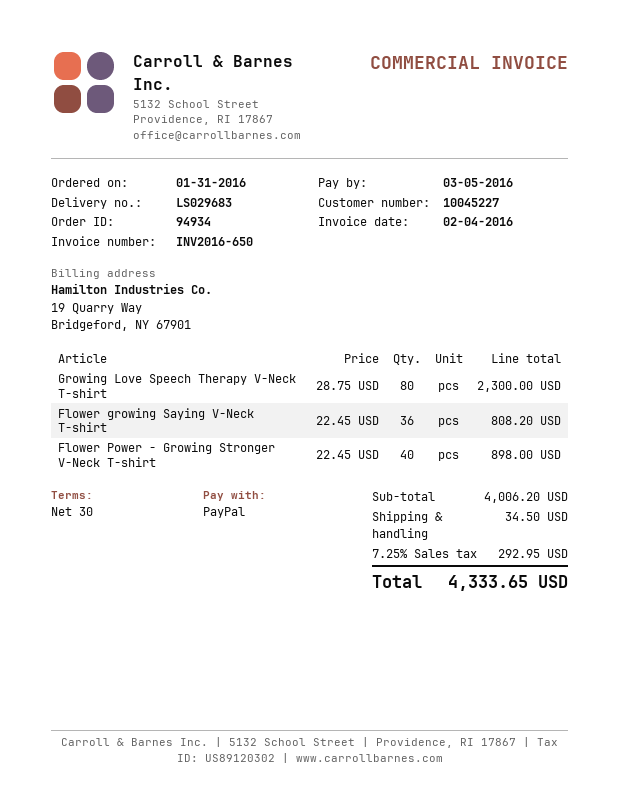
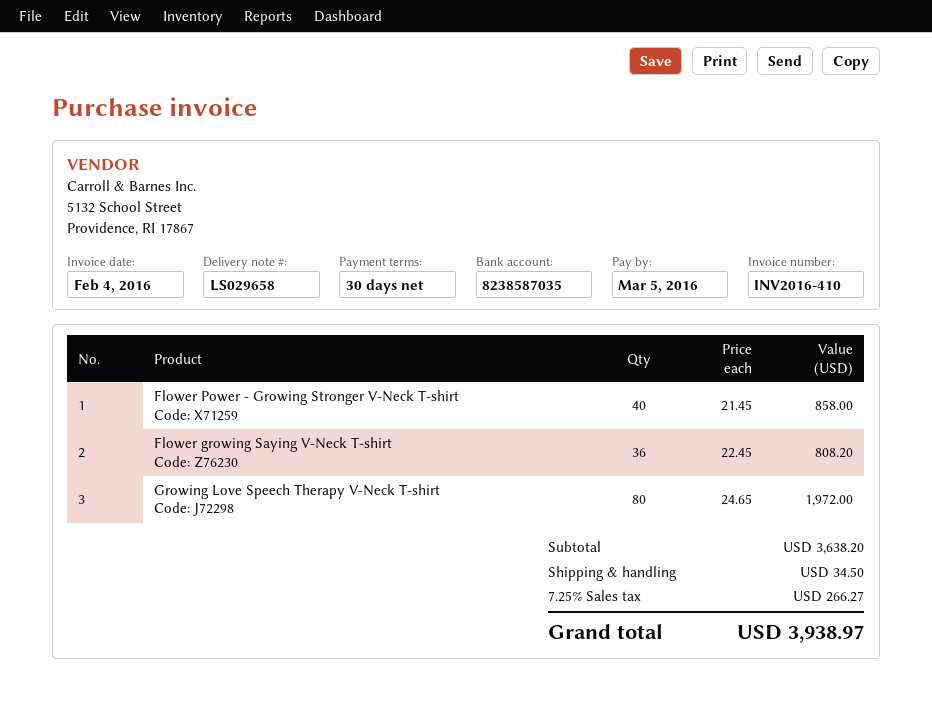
delivery note number: LS029683 -> LS029658
invoice number: INV2016-650 -> INV2016-410
Growing Love Speech Therapy V-Neck T-shirt: 80 x 28.75 = 2300.00 -> 80 x 24.65 = 1972.00
Flower Power - Growing Stronger V-Neck T-shirt: 40 x 22.45 = 898.00 -> 40 x 21.45 = 858.00
subtotal: 4006.20 -> 3638.20
tax: 7.25% = 292.95 -> 7.25% = 266.27
total: 4333.65 -> 3938.97

